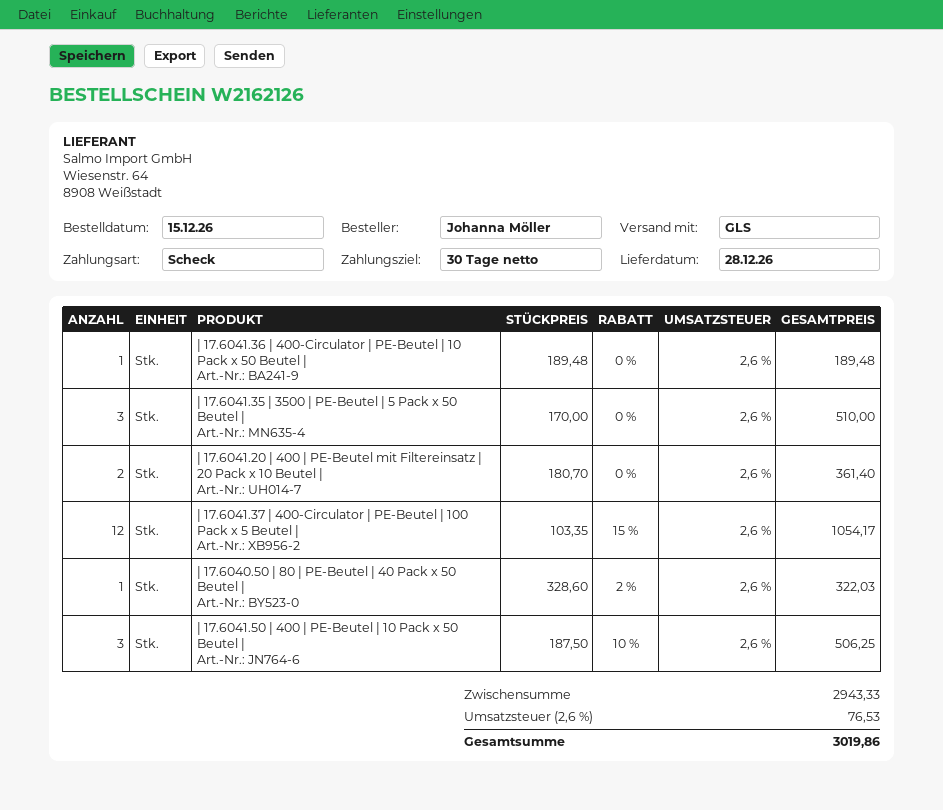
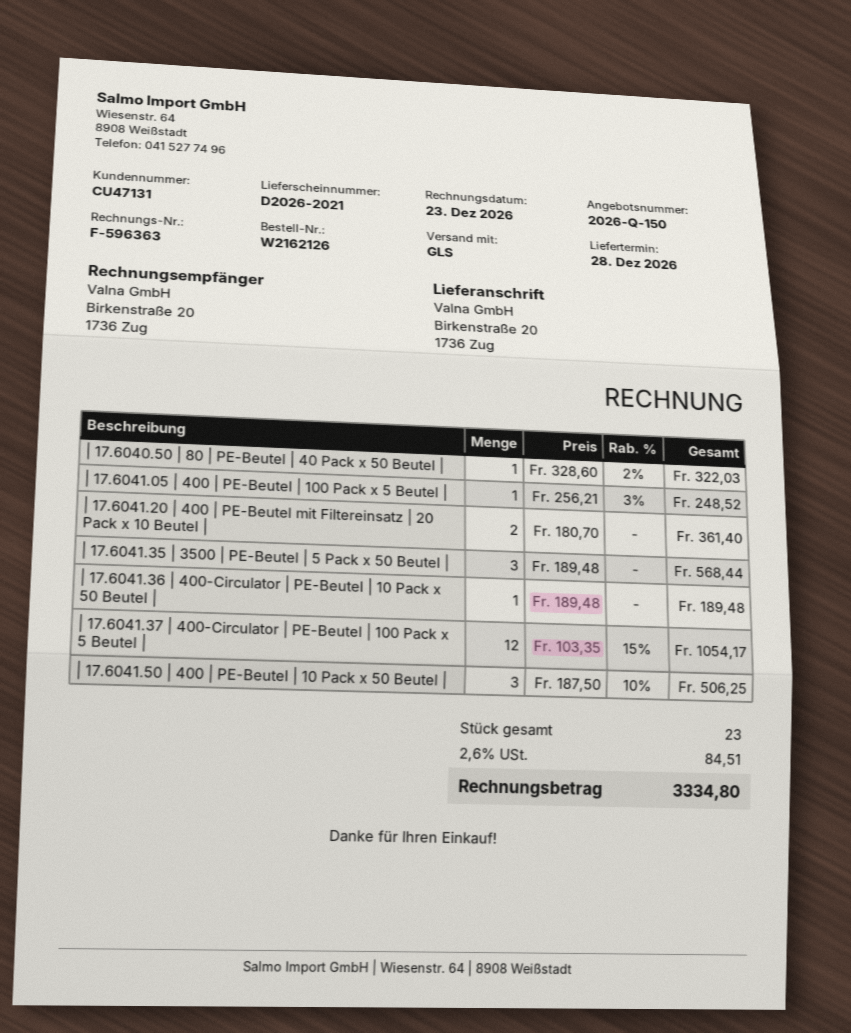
| 17.6041.35 | 3500 | PE-Beutel | 5 Pack x 50 Beutel |: 3 x 170.00 = 510.00 -> 3 x 189.48 = 568.44
| 17.6041.05 | 400 | PE-Beutel | 100 Pack x 5 Beutel |: none -> 1 x 256.21 - 3% = 248.52
tax: 2.6% = 76.53 -> 2.6% = 84.51
total: 3019.86 -> 3334.80

